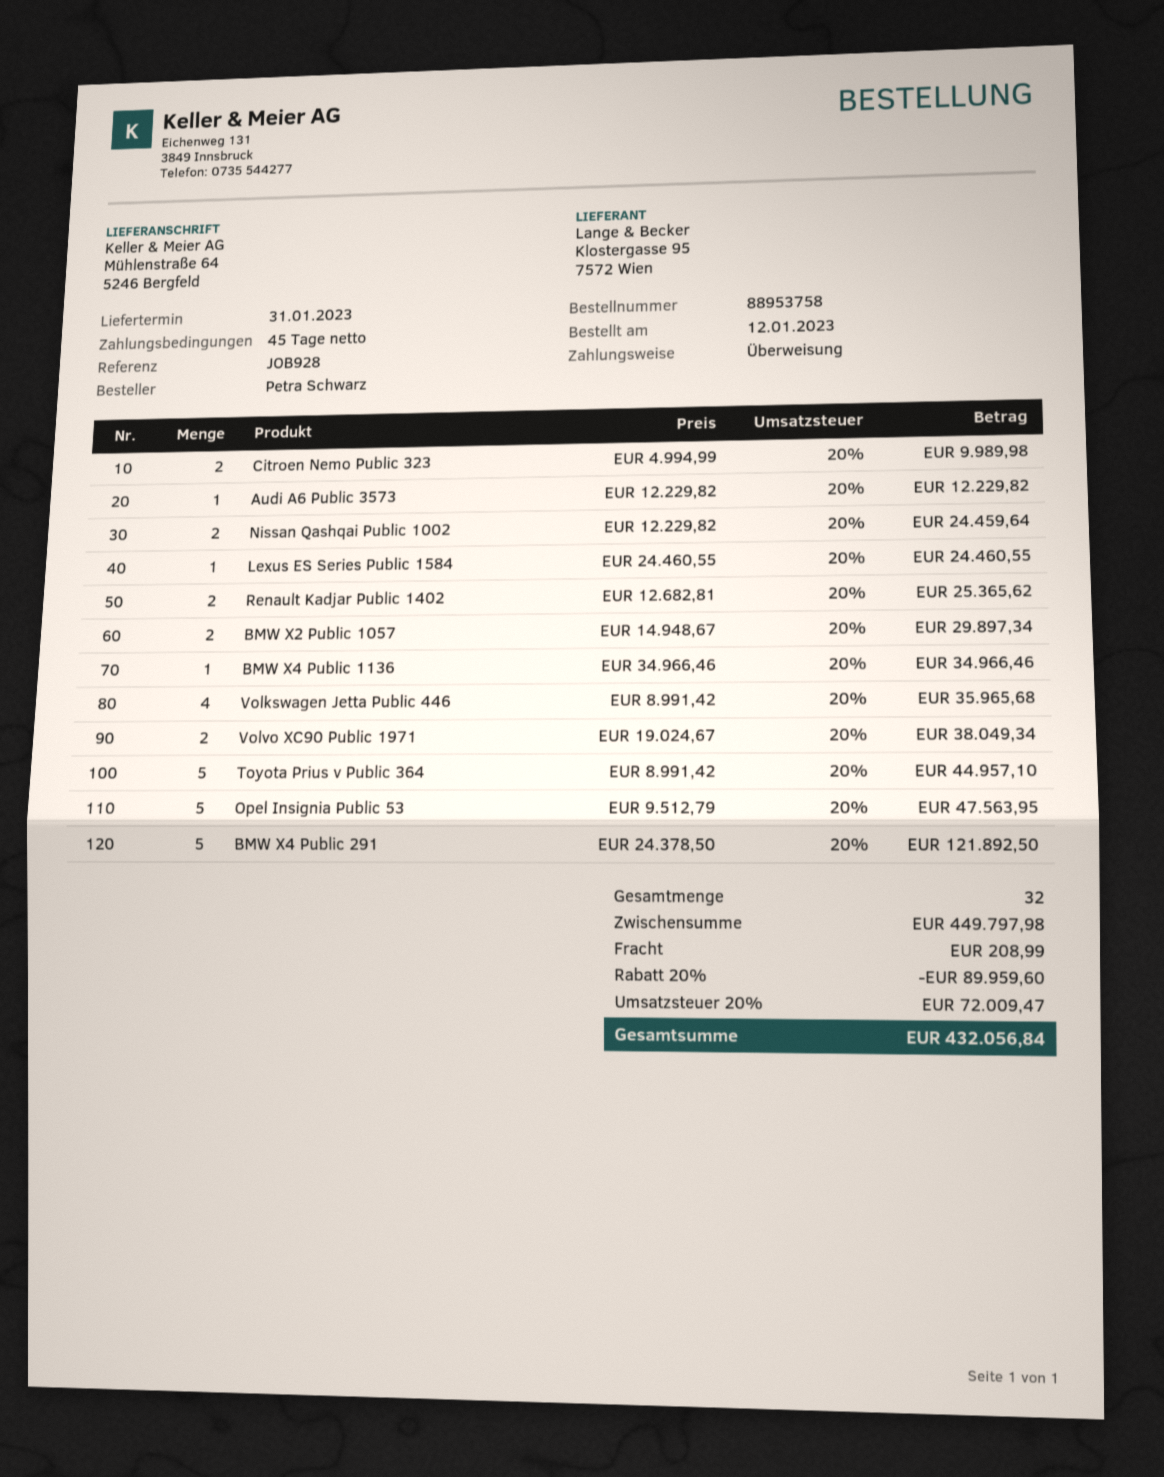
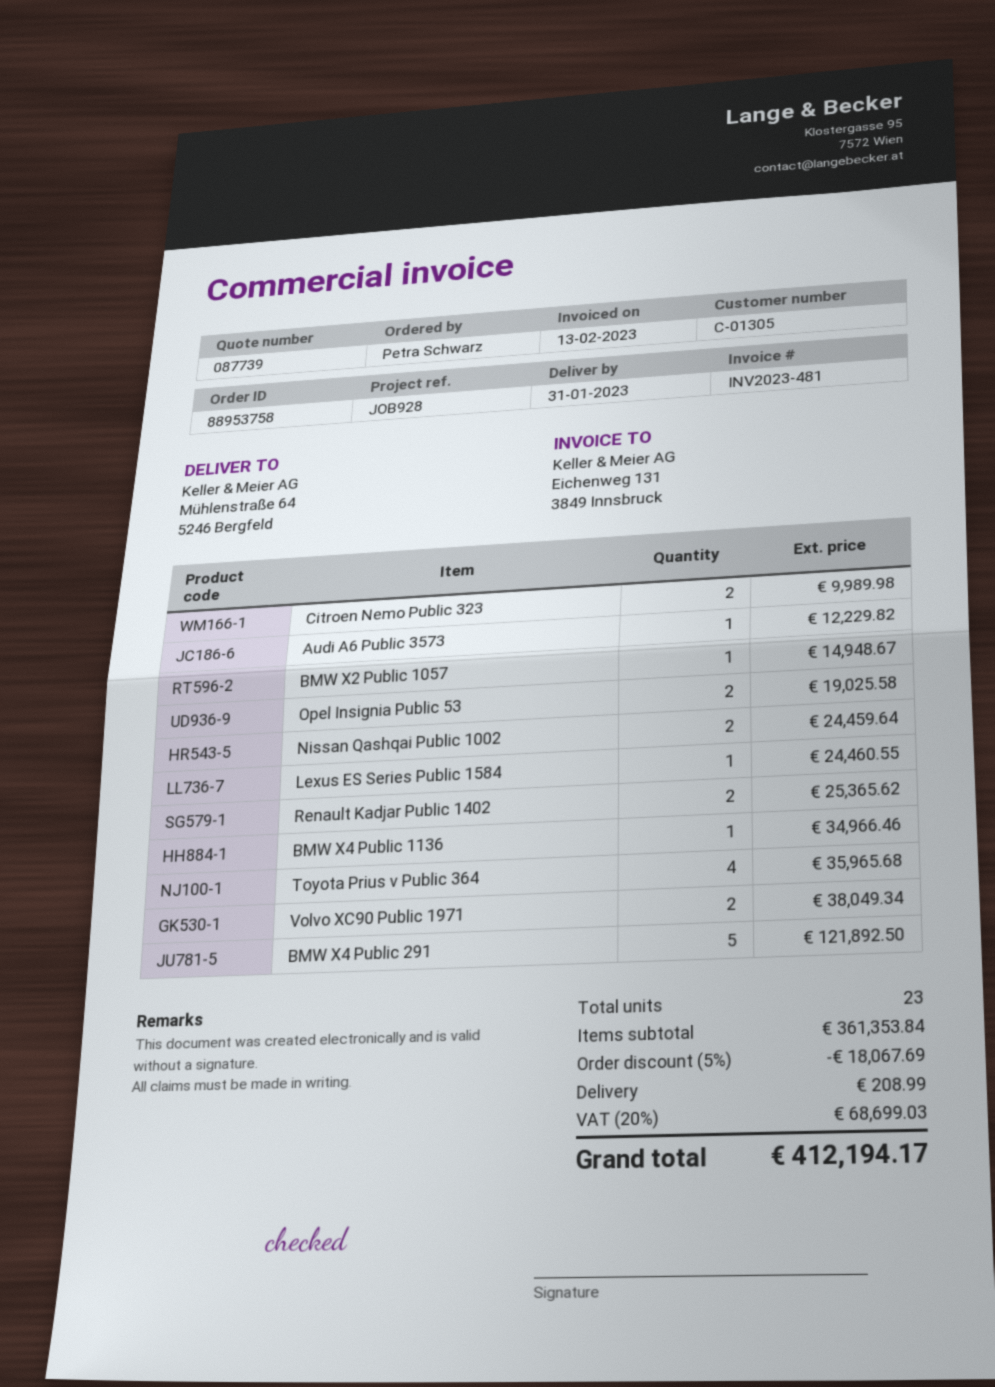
BMW X2 Public 1057: 2 for 29897.34 -> 1 for 14948.67
Volkswagen Jetta Public 446: 4 for 35965.68 -> none
Toyota Prius v Public 364: 5 for 44957.10 -> 4 for 35965.68
Opel Insignia Public 53: 5 for 47563.95 -> 2 for 19025.58
total quantity: 32 -> 23
subtotal: 449797.98 -> 361353.84
discount: 20% = 89959.60 -> 5% = 18067.69
tax: 20% = 72009.47 -> 20% = 68699.03
total: 432056.84 -> 412194.17

